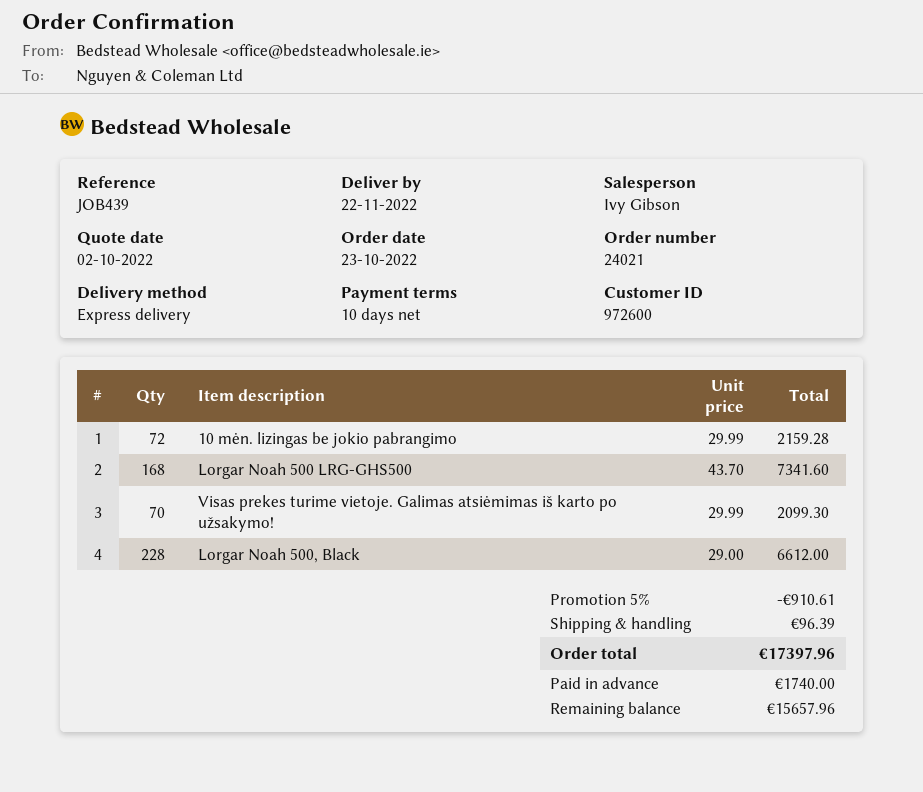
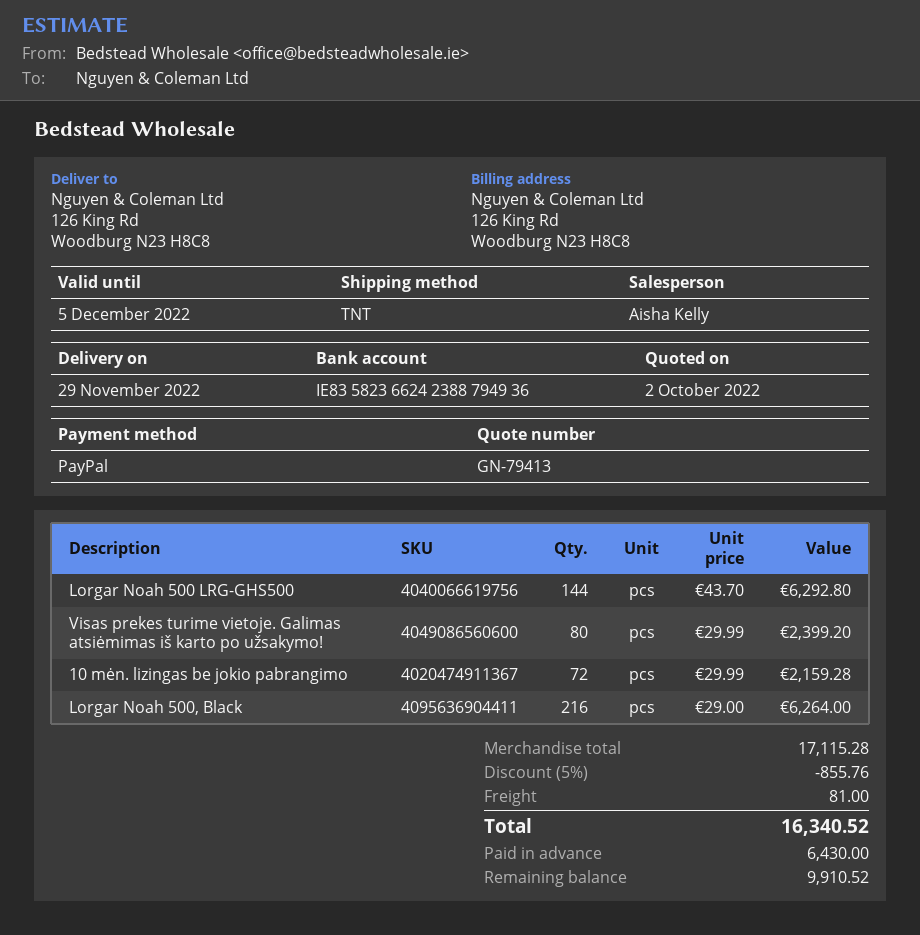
delivery date: 2022-11-22 -> 2022-11-29
sales rep: Ivy Gibson -> Aisha Kelly
shipping method: express -> TNT
Lorgar Noah 500 LRG-GHS500: 168 x 43.70 = 7341.60 -> 144 x 43.70 = 6292.80
Visas prekes turime vietoje. Galimas atsiėmimas iš karto po užsakymo!: 70 x 29.99 = 2099.30 -> 80 x 29.99 = 2399.20
Lorgar Noah 500, Black: 228 x 29.00 = 6612.00 -> 216 x 29.00 = 6264.00
discount: 5% = 910.61 -> 5% = 855.76
shipping: 96.39 -> 81.00
total: 17397.96 -> 16340.52
deposit: 1740.00 -> 6430.00
balance: 15657.96 -> 9910.52

